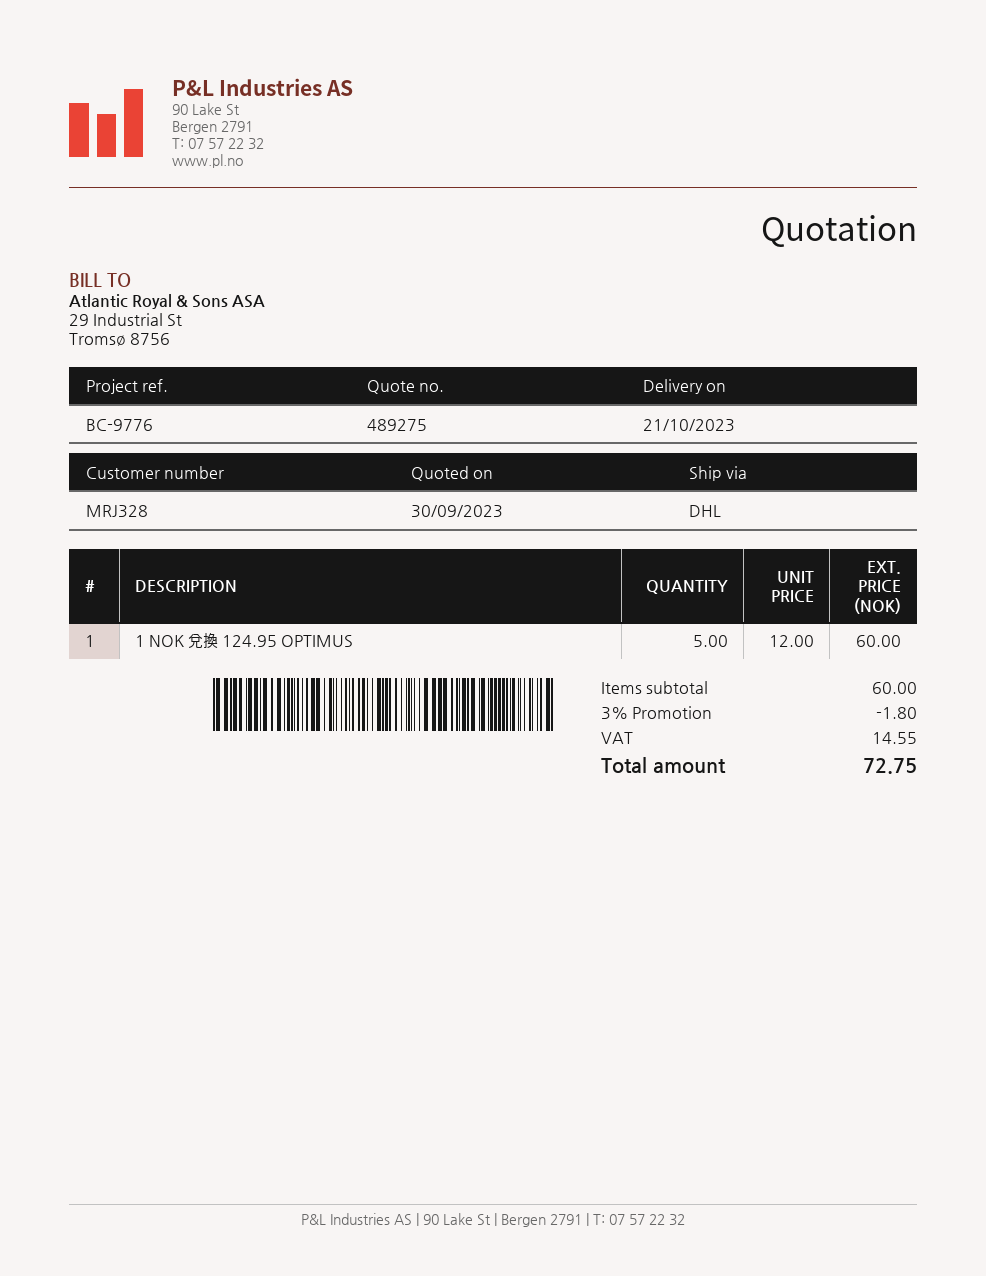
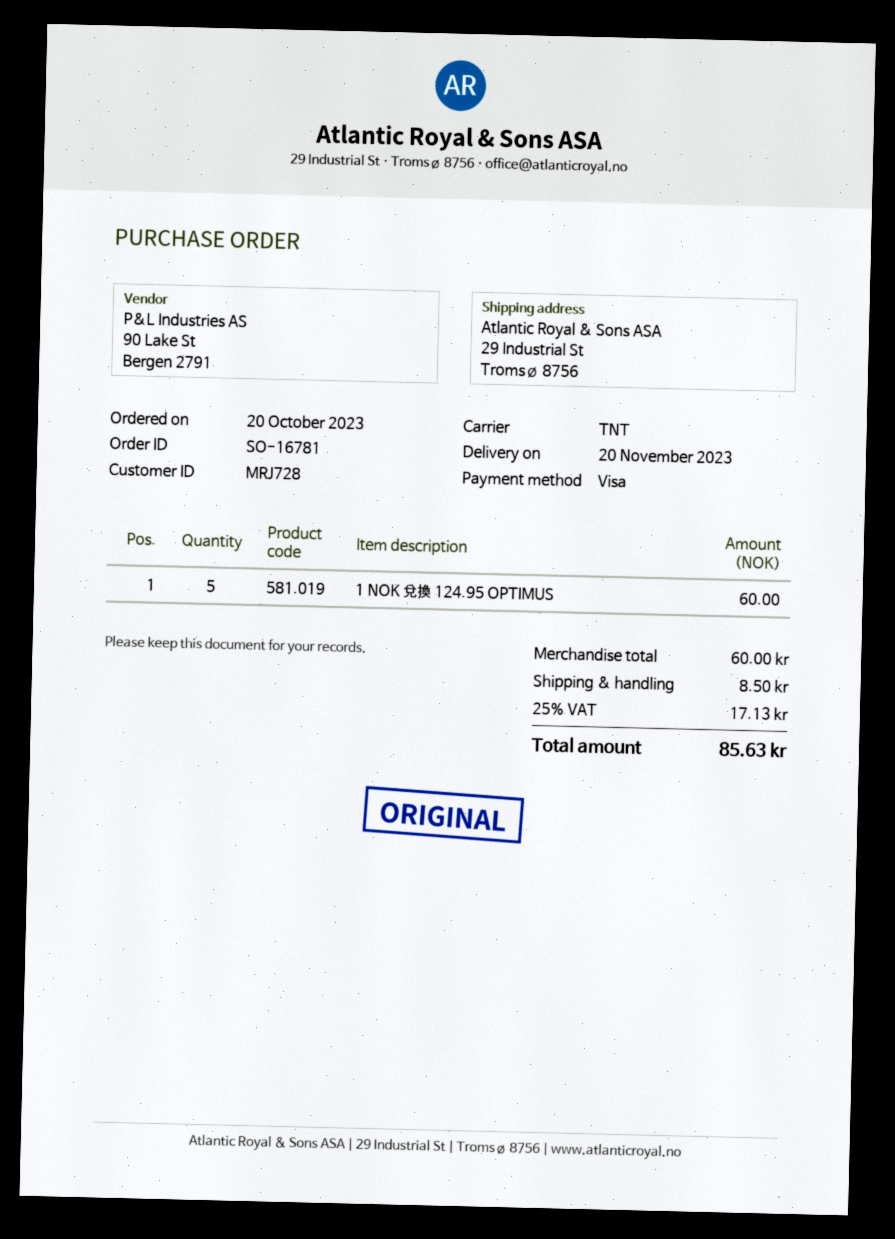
delivery date: 2023-10-21 -> 2023-11-20
customer number: MRJ328 -> MRJ728
shipping method: DHL -> TNT
discount: 3% = 1.80 -> none
shipping: none -> 8.50
tax: 14.55 -> 17.13
total: 72.75 -> 85.63

